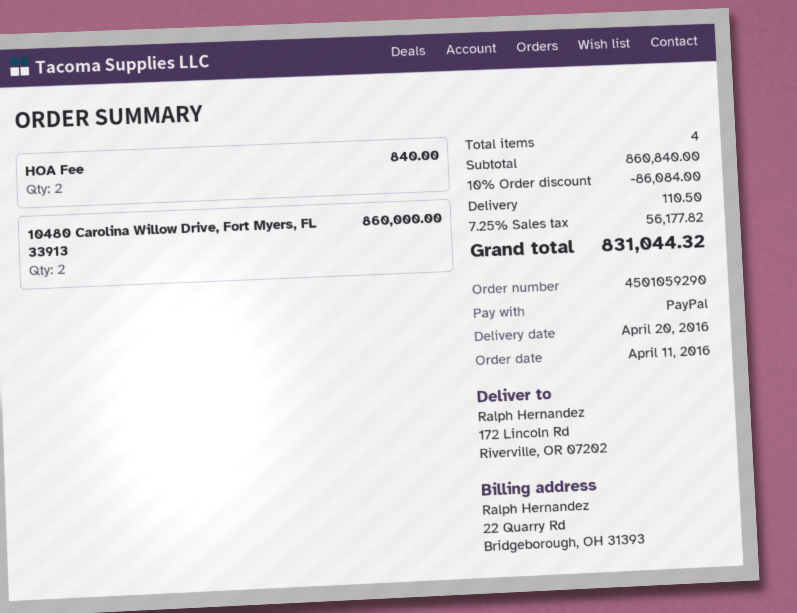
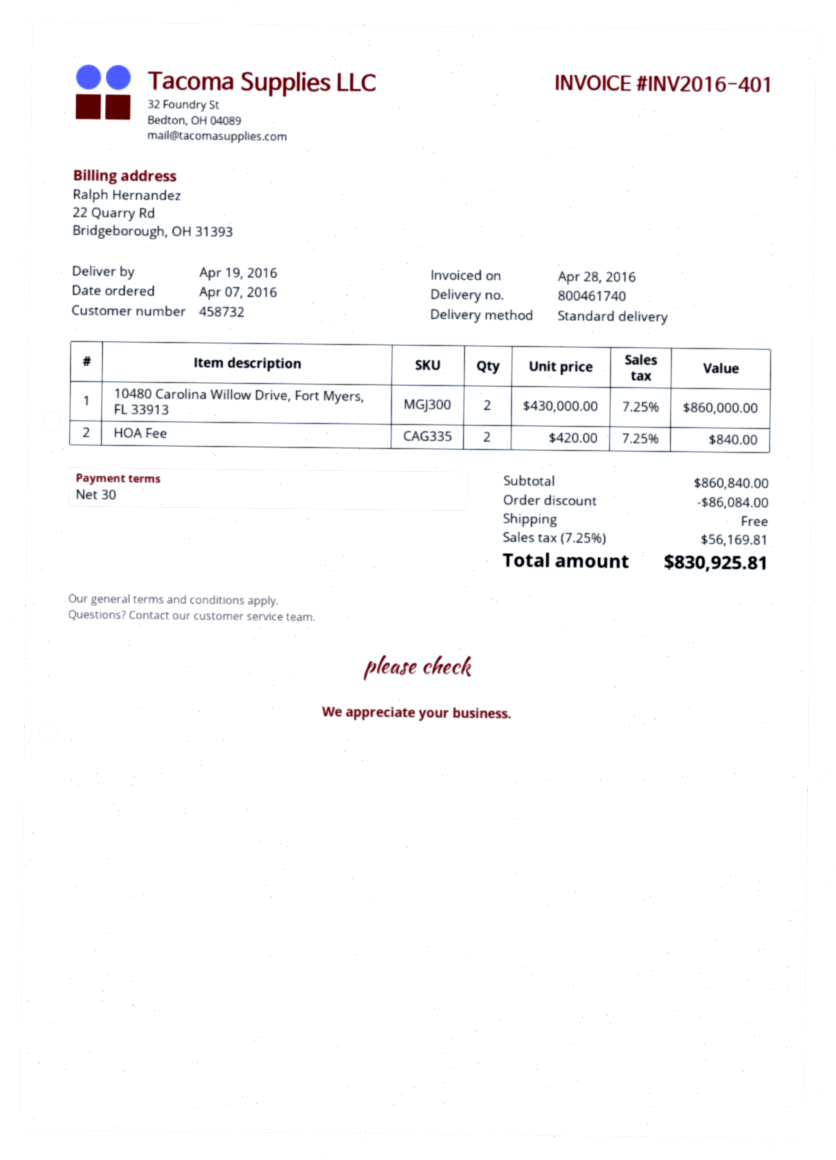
order date: 2016-04-11 -> 2016-04-07
delivery date: 2016-04-20 -> 2016-04-19
shipping: 110.50 -> 0.00
tax: 7.25% = 56177.82 -> 7.25% = 56169.81
total: 831044.32 -> 830925.81

